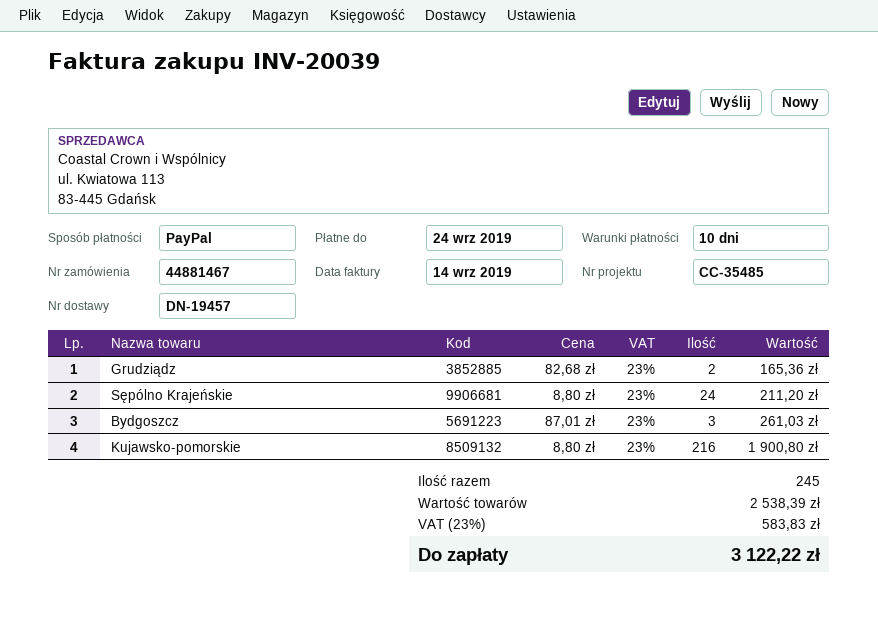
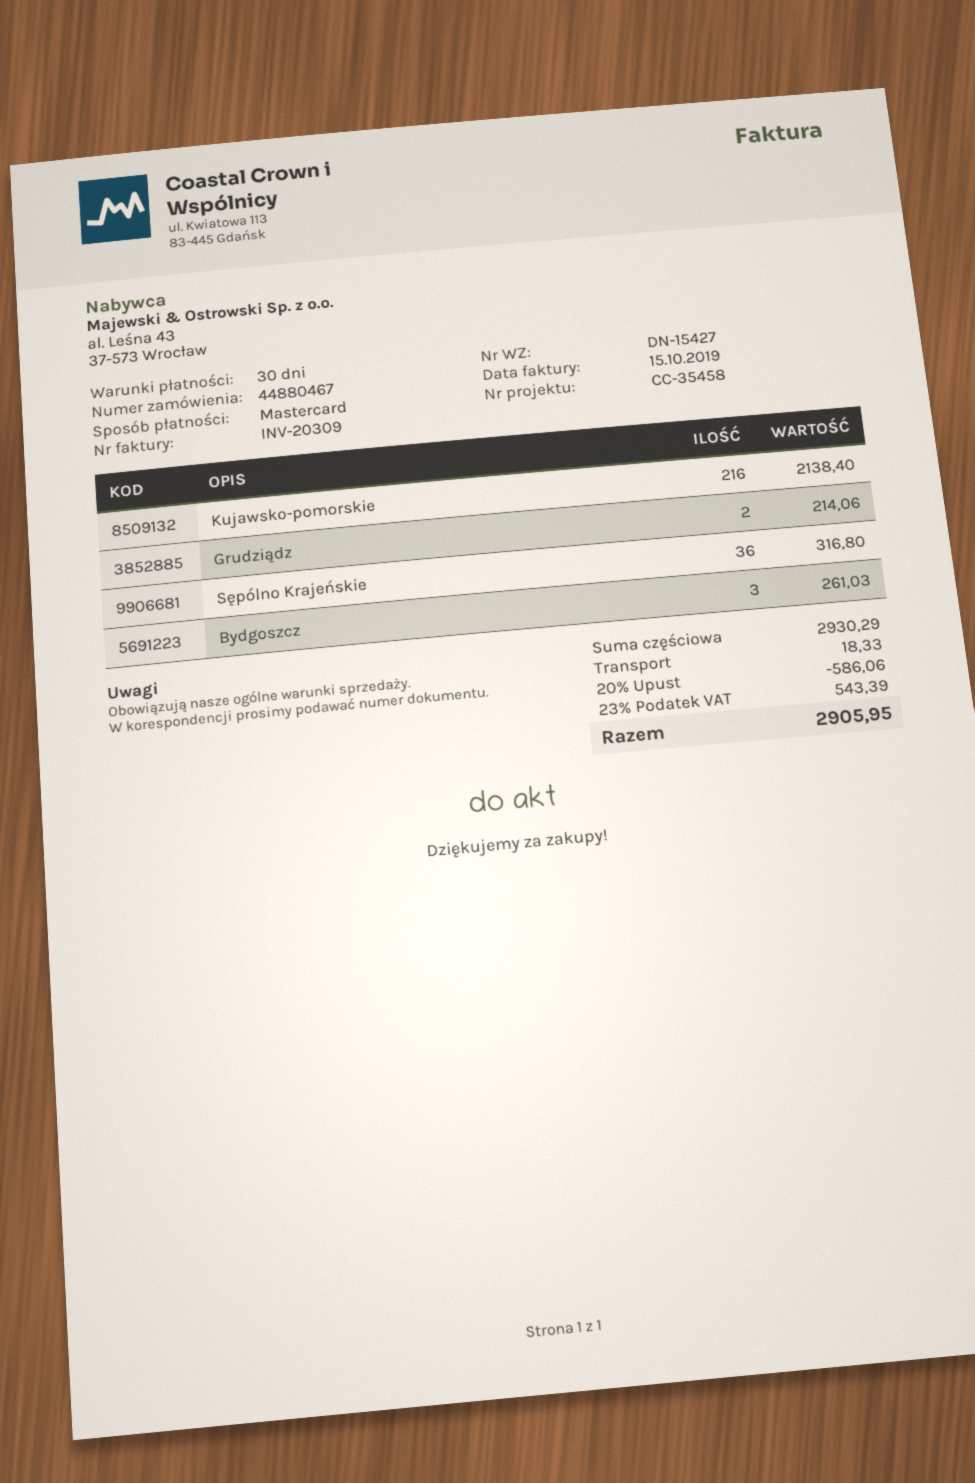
order number: 44881467 -> 44880467
delivery note number: DN-19457 -> DN-15427
invoice number: INV-20039 -> INV-20309
invoice date: 2019-09-14 -> 2019-10-15
payment terms: 10 days -> 30 days
reference: CC-35485 -> CC-35458
payment method: PayPal -> Mastercard
Grudziądz: 2 for 165.36 -> 2 for 214.06
Sępólno Krajeńskie: 24 for 211.20 -> 36 for 316.80
Kujawsko-pomorskie: 216 for 1900.80 -> 216 for 2138.40
subtotal: 2538.39 -> 2930.29
discount: none -> 20% = 586.06
shipping: none -> 18.33
tax: 23% = 583.83 -> 23% = 543.39
total: 3122.22 -> 2905.95

